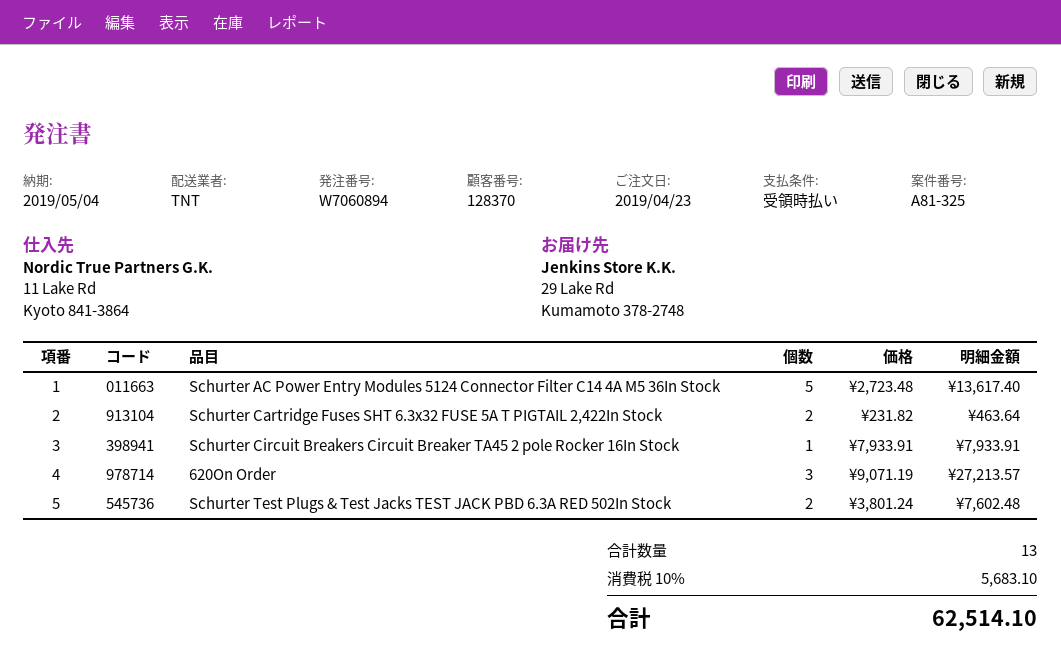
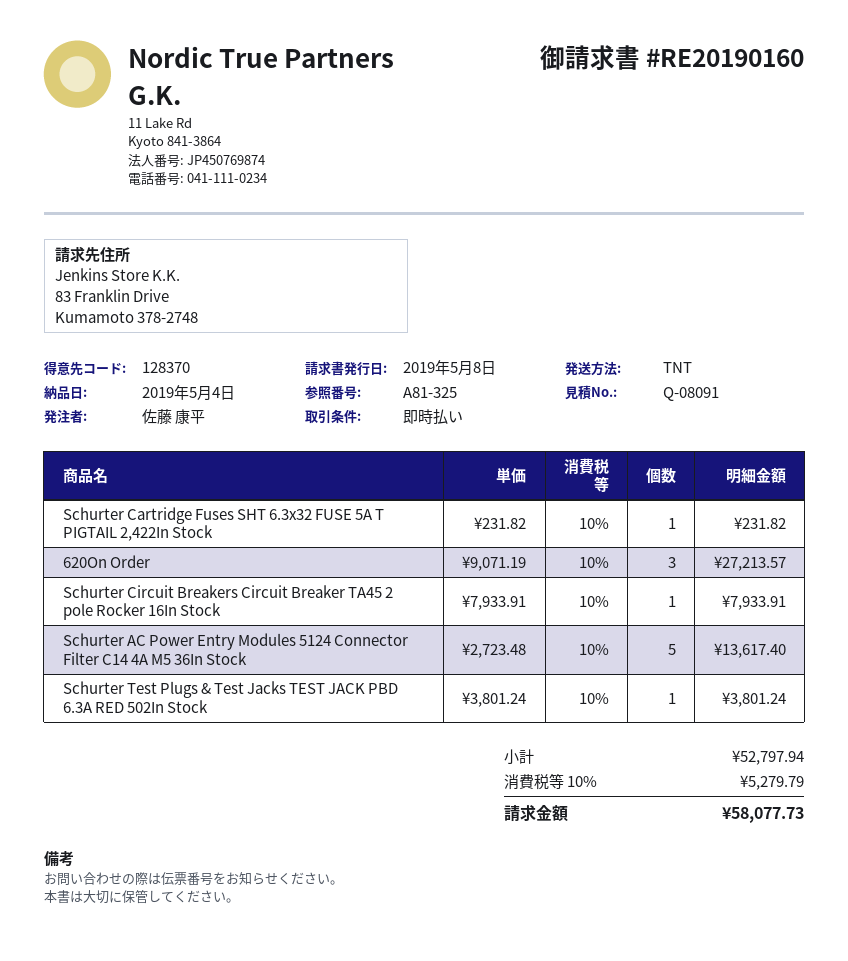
Schurter Cartridge Fuses SHT 6.3x32 FUSE 5A T PIGTAIL 2,422In Stock: 2 x 231.82 = 463.64 -> 1 x 231.82 = 231.82
Schurter Test Plugs & Test Jacks TEST JACK PBD 6.3A RED 502In Stock: 2 x 3801.24 = 7602.48 -> 1 x 3801.24 = 3801.24
tax: 10% = 5683.10 -> 10% = 5279.79
total: 62514.10 -> 58077.73

